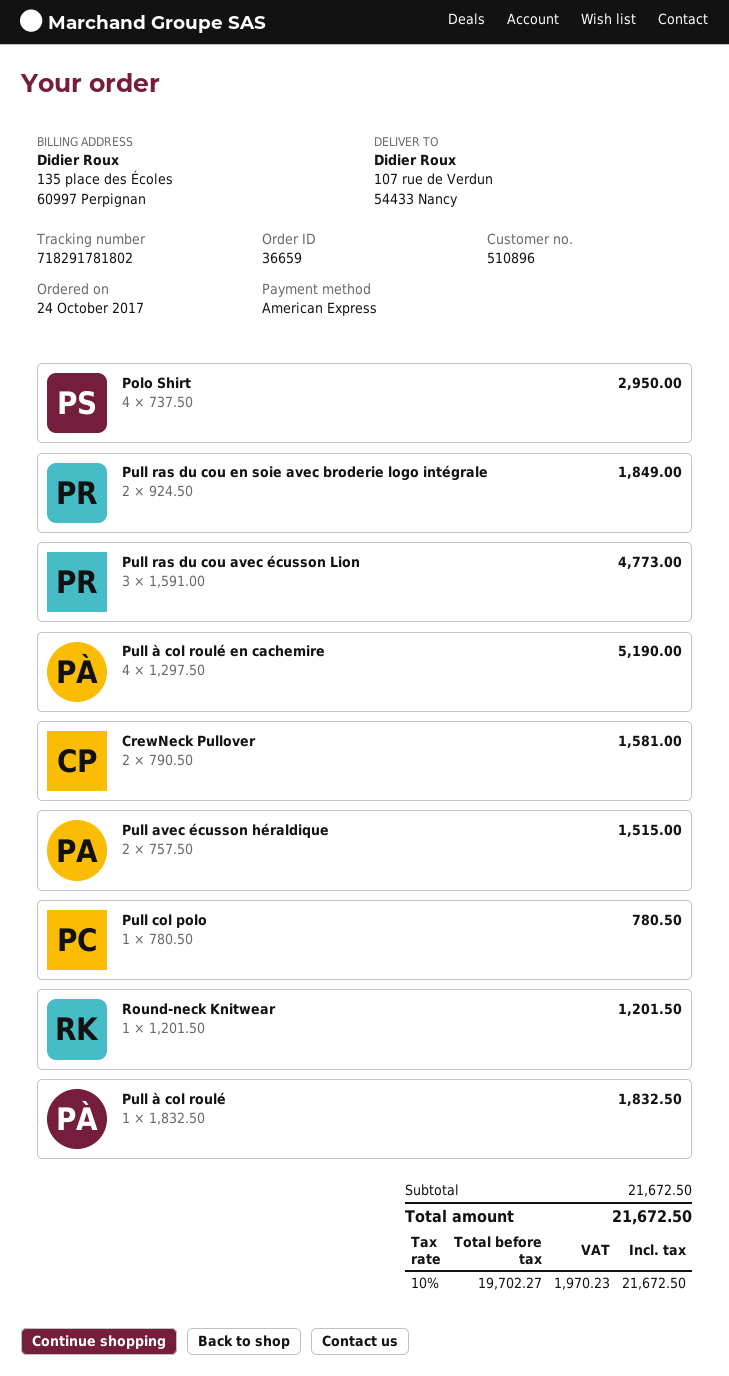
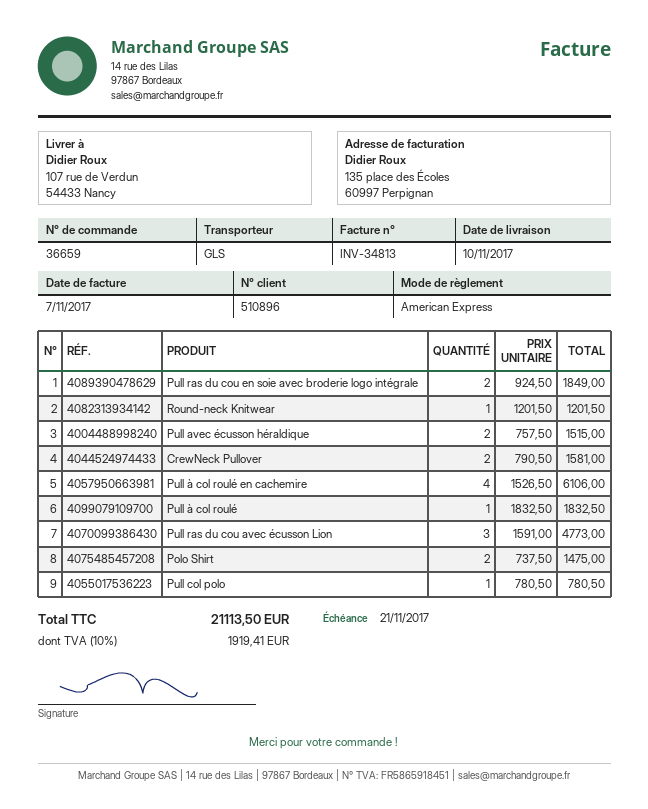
Polo Shirt: 4 x 737.50 = 2950.00 -> 2 x 737.50 = 1475.00
Pull à col roulé en cachemire: 4 x 1297.50 = 5190.00 -> 4 x 1526.50 = 6106.00
tax: 10% = 1970.23 -> 10% = 1919.41
total: 21672.50 -> 21113.50

